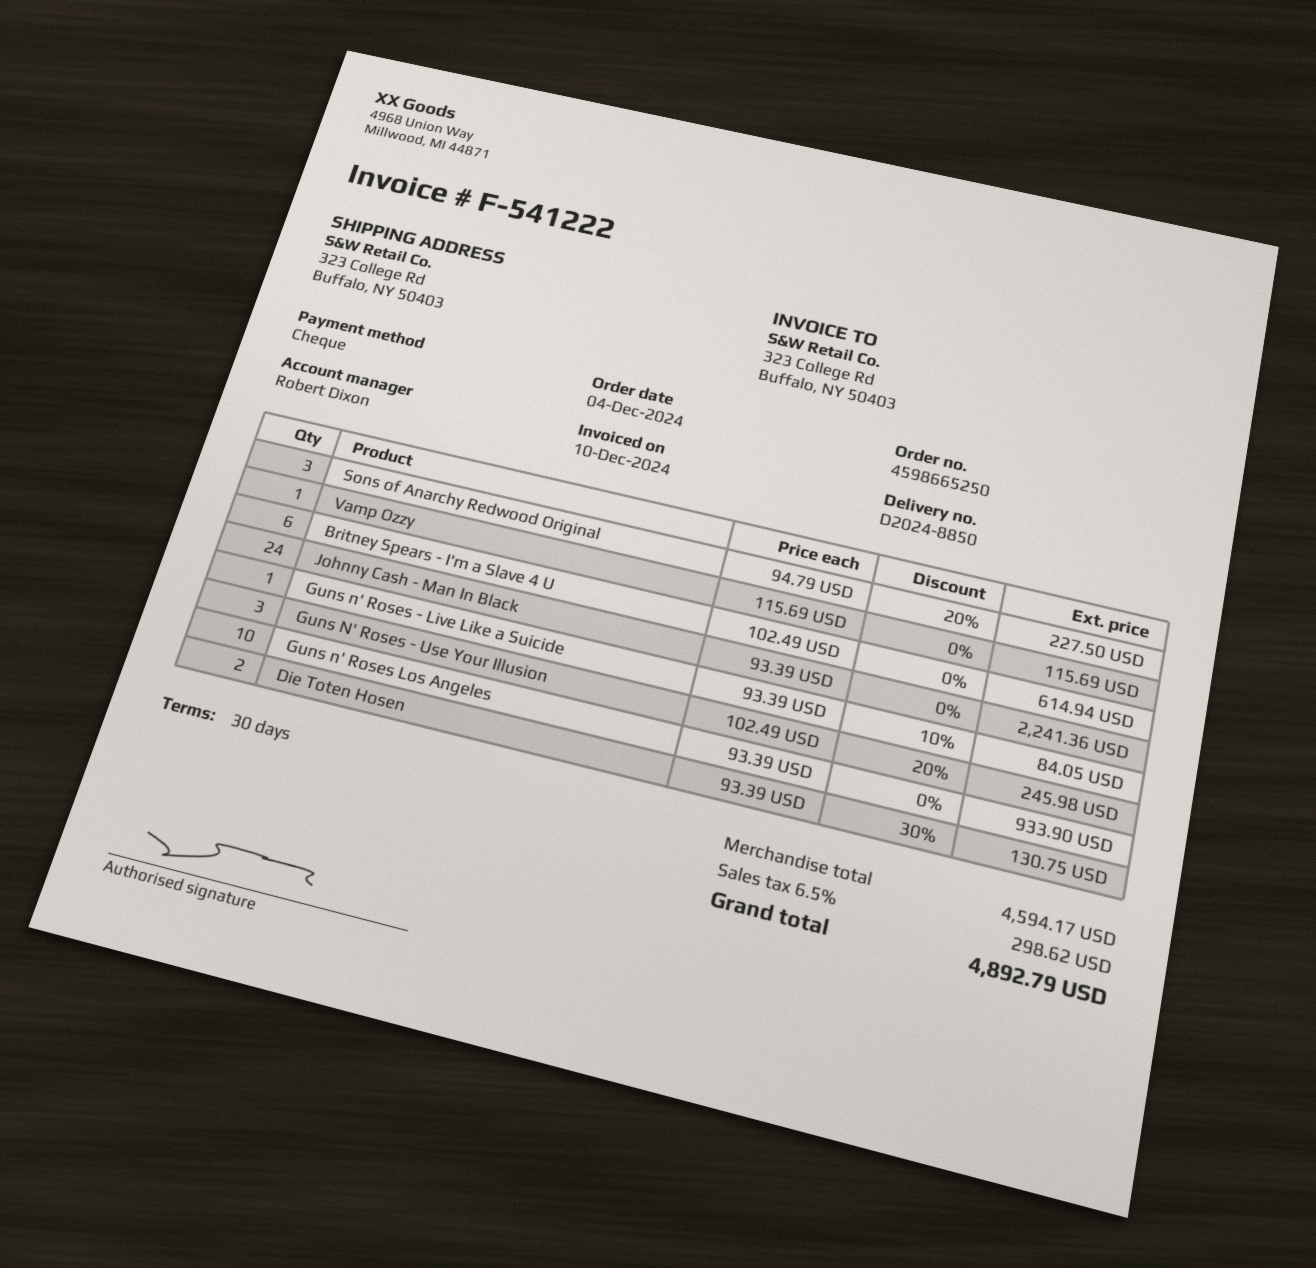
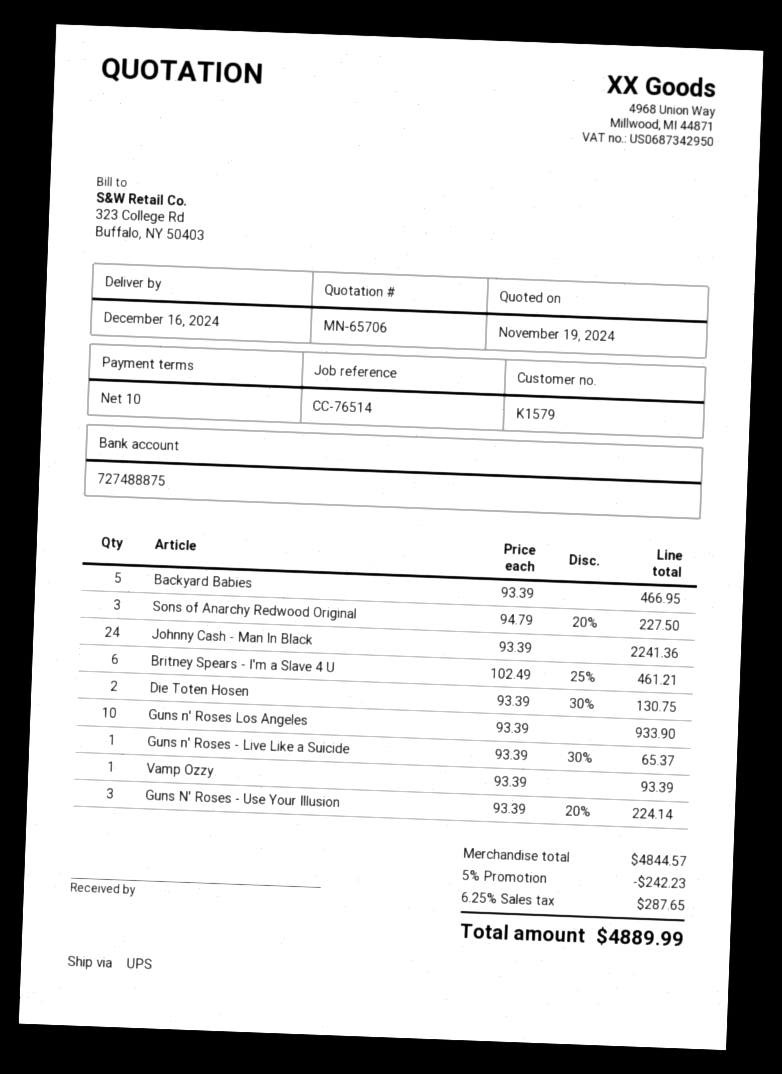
payment terms: 30 days -> 10 days
Vamp Ozzy: 1 x 115.69 = 115.69 -> 1 x 93.39 = 93.39
Britney Spears - I'm a Slave 4 U: 6 x 102.49 = 614.94 -> 6 x 102.49 - 25% = 461.21
Guns n' Roses - Live Like a Suicide: 1 x 93.39 - 10% = 84.05 -> 1 x 93.39 - 30% = 65.37
Guns N' Roses - Use Your Illusion: 3 x 102.49 - 20% = 245.98 -> 3 x 93.39 - 20% = 224.14
Backyard Babies: none -> 5 x 93.39 = 466.95
subtotal: 4594.17 -> 4844.57
discount: none -> 5% = 242.23
tax: 6.5% = 298.62 -> 6.25% = 287.65
total: 4892.79 -> 4889.99

